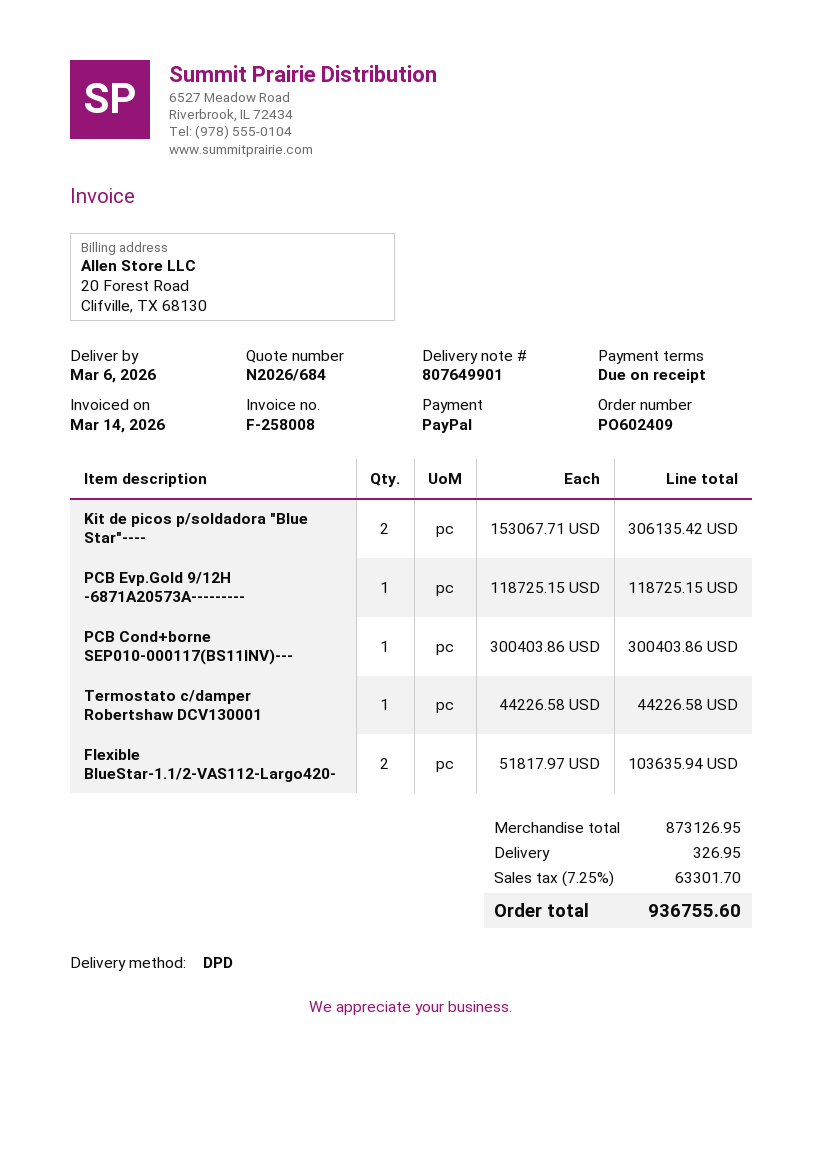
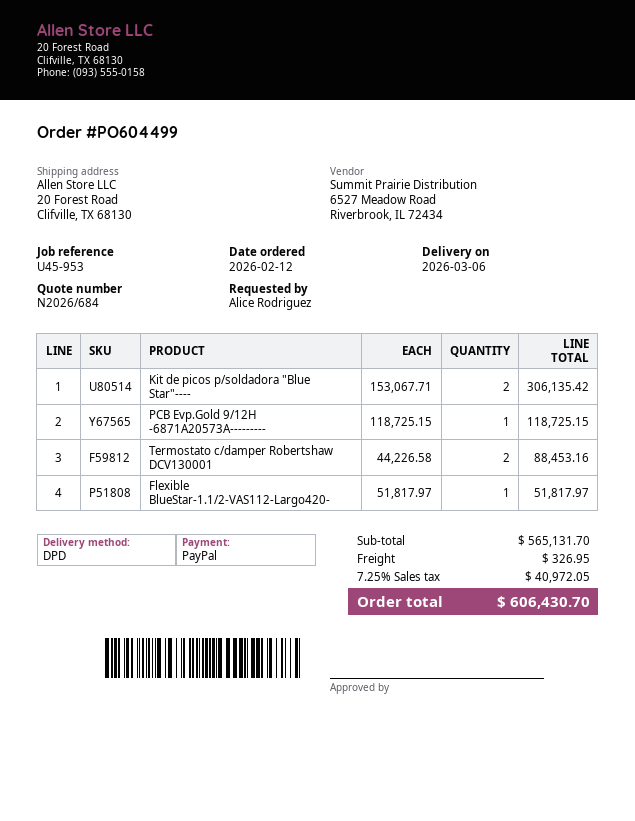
order number: PO602409 -> PO604499
PCB Cond+borne SEP010-000117(BS11INV)---: 1 x 300403.86 = 300403.86 -> none
Termostato c/damper Robertshaw DCV130001: 1 x 44226.58 = 44226.58 -> 2 x 44226.58 = 88453.16
Flexible BlueStar-1.1/2-VAS112-Largo420-: 2 x 51817.97 = 103635.94 -> 1 x 51817.97 = 51817.97
subtotal: 873126.95 -> 565131.70
tax: 7.25% = 63301.70 -> 7.25% = 40972.05
total: 936755.60 -> 606430.70

